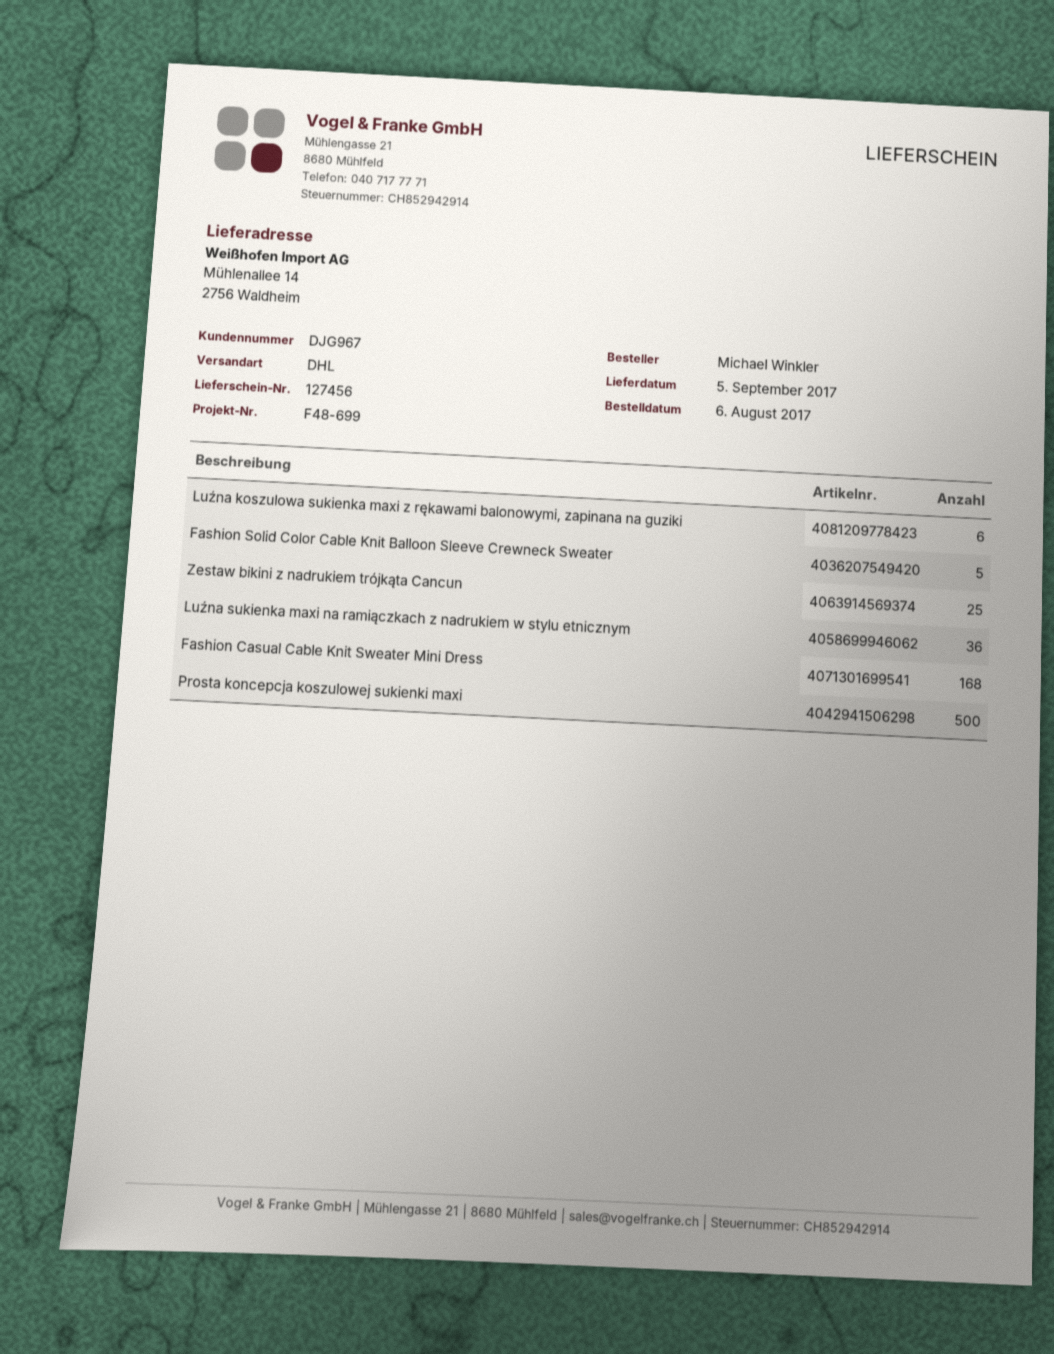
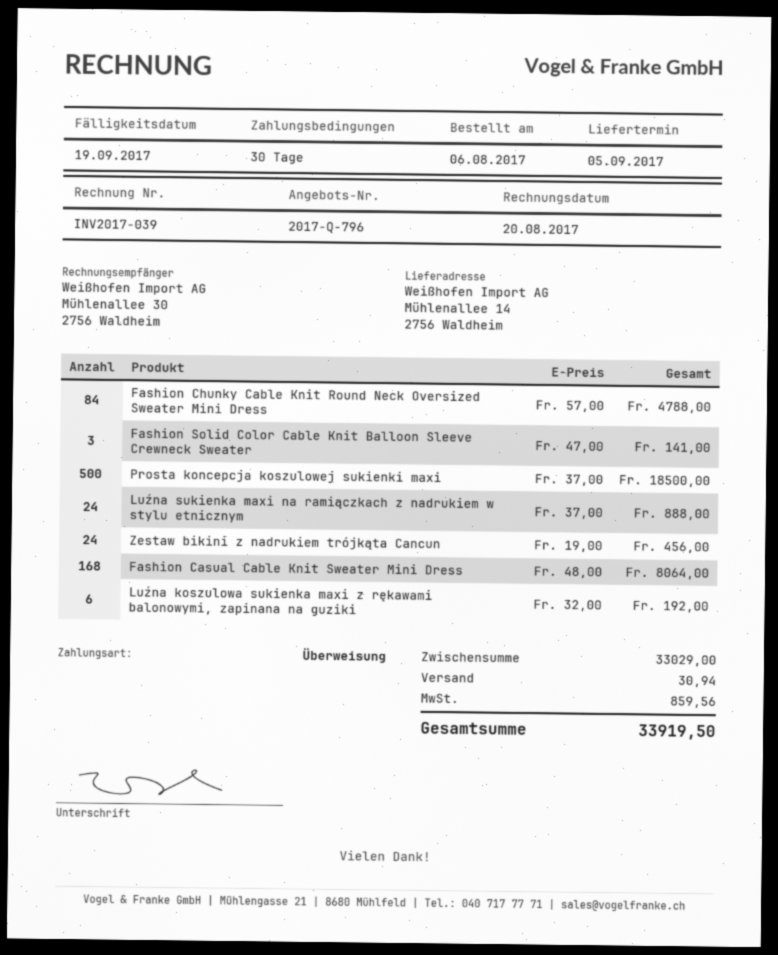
Fashion Solid Color Cable Knit Balloon Sleeve Crewneck Sweater: 5 -> 3
Zestaw bikini z nadrukiem trójkąta Cancun: 25 -> 24
Luźna sukienka maxi na ramiączkach z nadrukiem w stylu etnicznym: 36 -> 24
Fashion Chunky Cable Knit Round Neck Oversized Sweater Mini Dress: none -> 84

